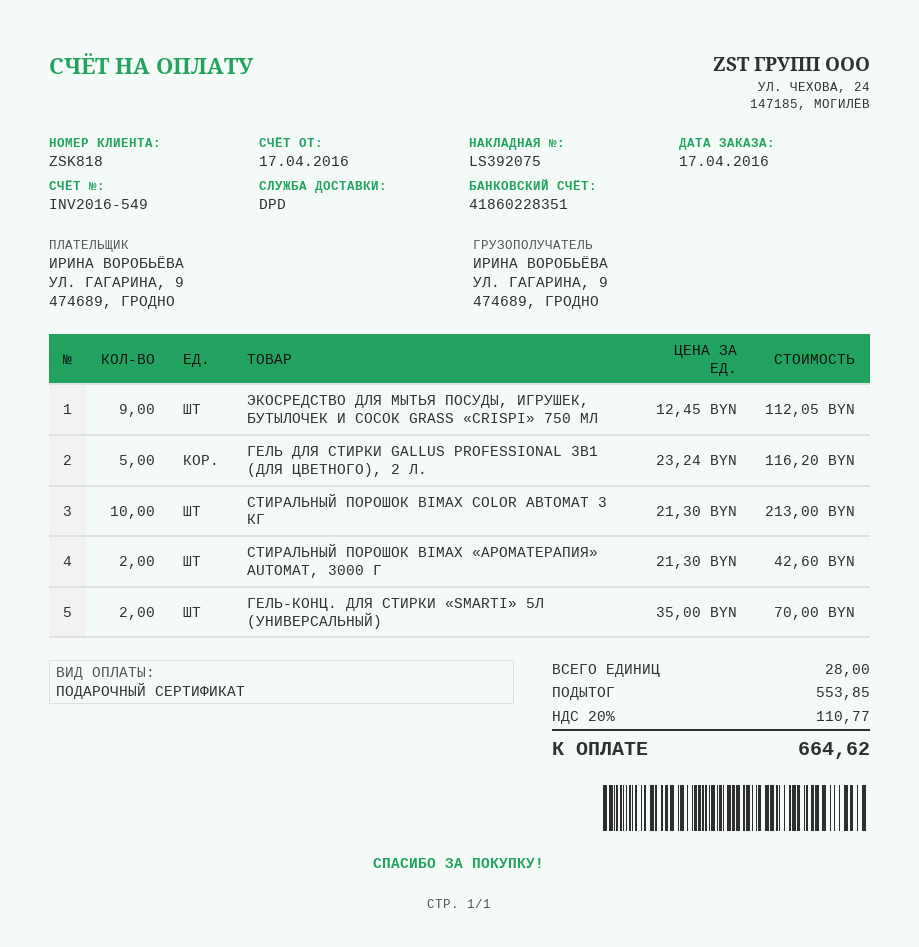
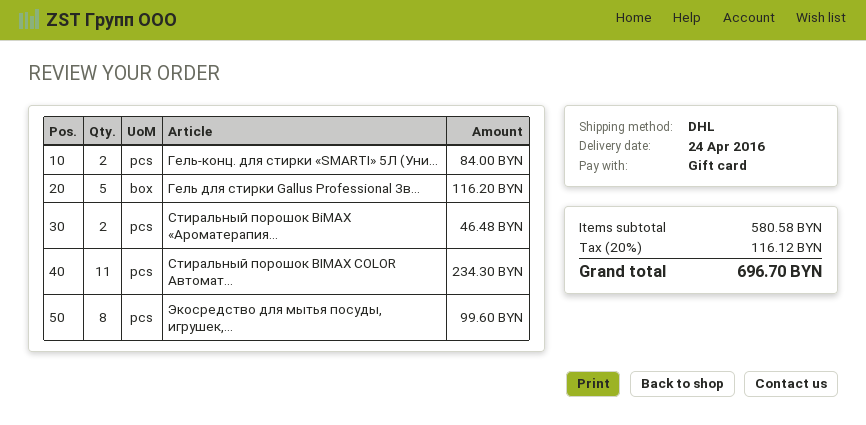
shipping method: DPD -> DHL
ЭКОСРЕДСТВО ДЛЯ МЫТЬЯ ПОСУДЫ, ИГРУШЕК, БУТЫЛОЧЕК И СОСОК GRASS «CRISPI» 750 МЛ: 9 for 112.05 -> 8 for 99.60
СТИРАЛЬНЫЙ ПОРОШОК BIMAX COLOR АВТОМАТ 3 КГ: 10 for 213.00 -> 11 for 234.30
СТИРАЛЬНЫЙ ПОРОШОК BIMAX «АРОМАТЕРАПИЯ» AUTOMAT, 3000 Г: 2 for 42.60 -> 2 for 46.48
ГЕЛЬ-КОНЦ. ДЛЯ СТИРКИ «SMARTI» 5Л (УНИВЕРСАЛЬНЫЙ): 2 for 70.00 -> 2 for 84.00
subtotal: 553.85 -> 580.58
tax: 20% = 110.77 -> 20% = 116.12
total: 664.62 -> 696.70

